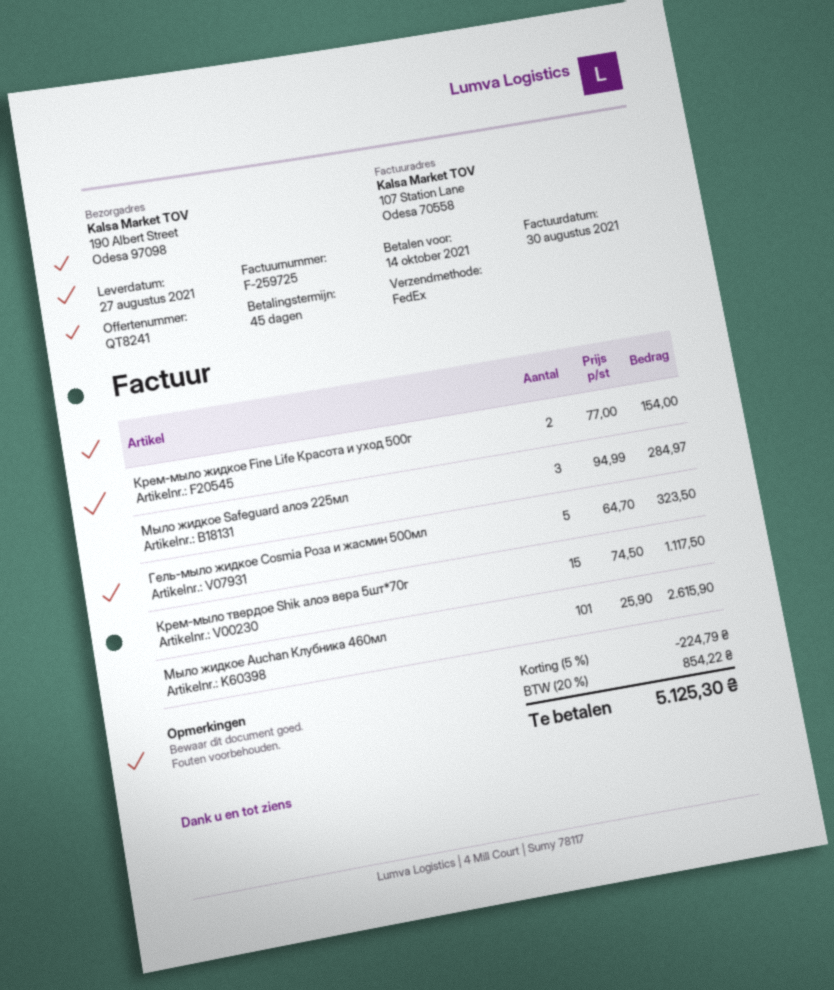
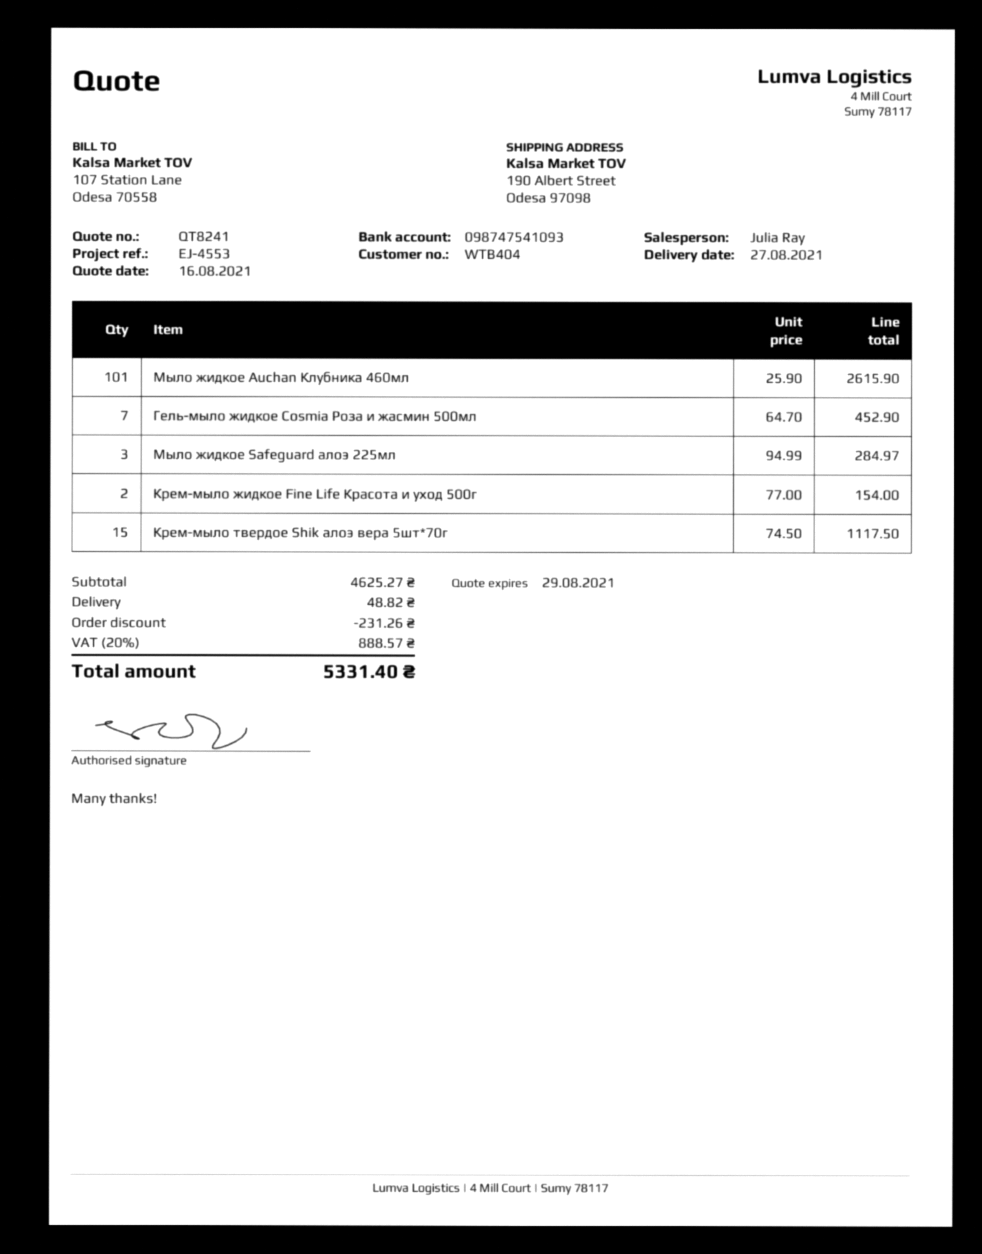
Гель-мыло жидкое Cosmia Роза и жасмин 500мл: 5 x 64.70 = 323.50 -> 7 x 64.70 = 452.90
discount: 224.79 -> 231.26
shipping: none -> 48.82
tax: 20% = 854.22 -> 20% = 888.57
total: 5125.30 -> 5331.40

